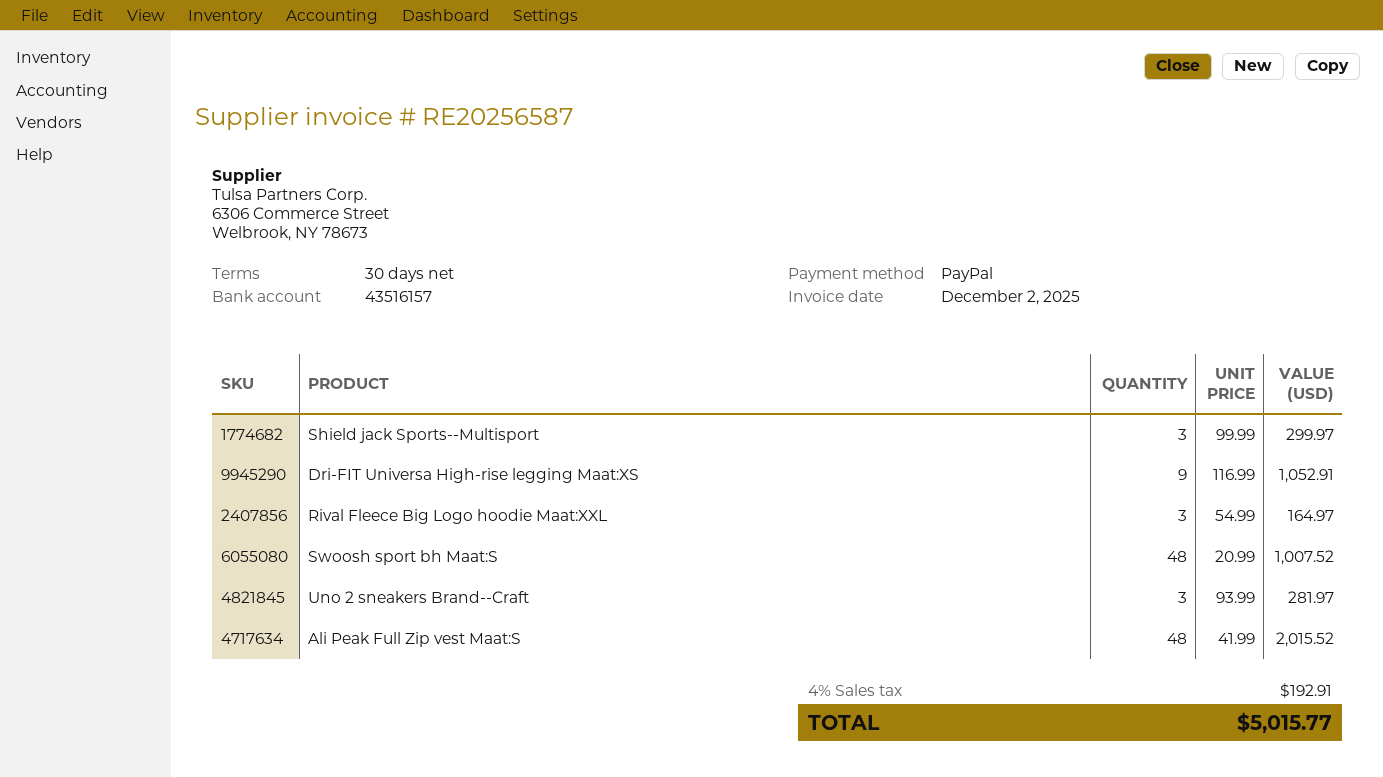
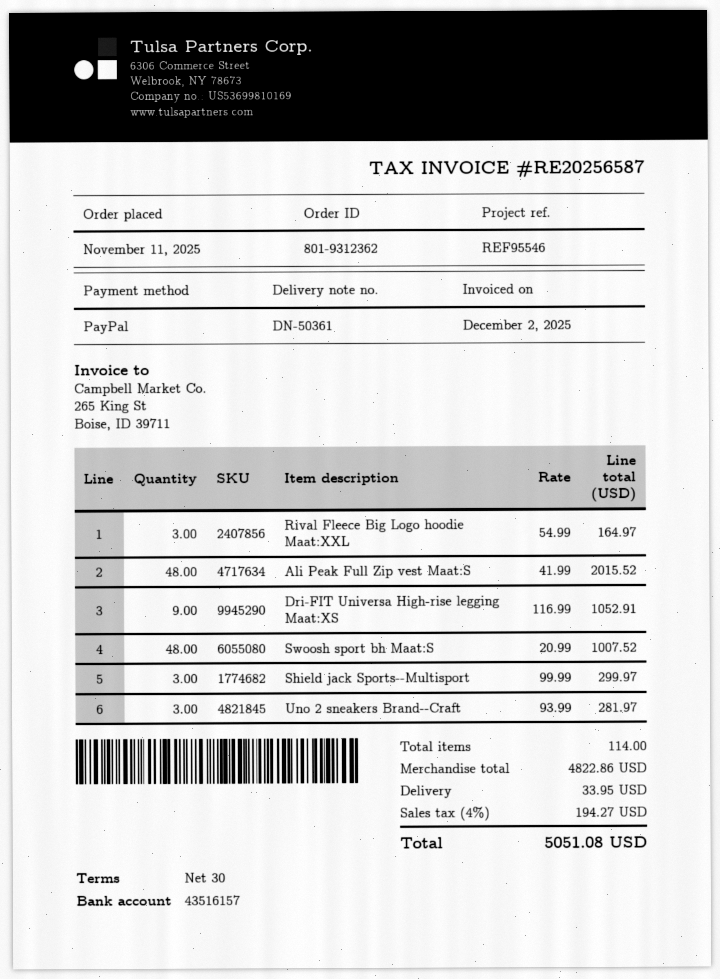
shipping: none -> 33.95
tax: 4% = 192.91 -> 4% = 194.27
total: 5015.77 -> 5051.08

